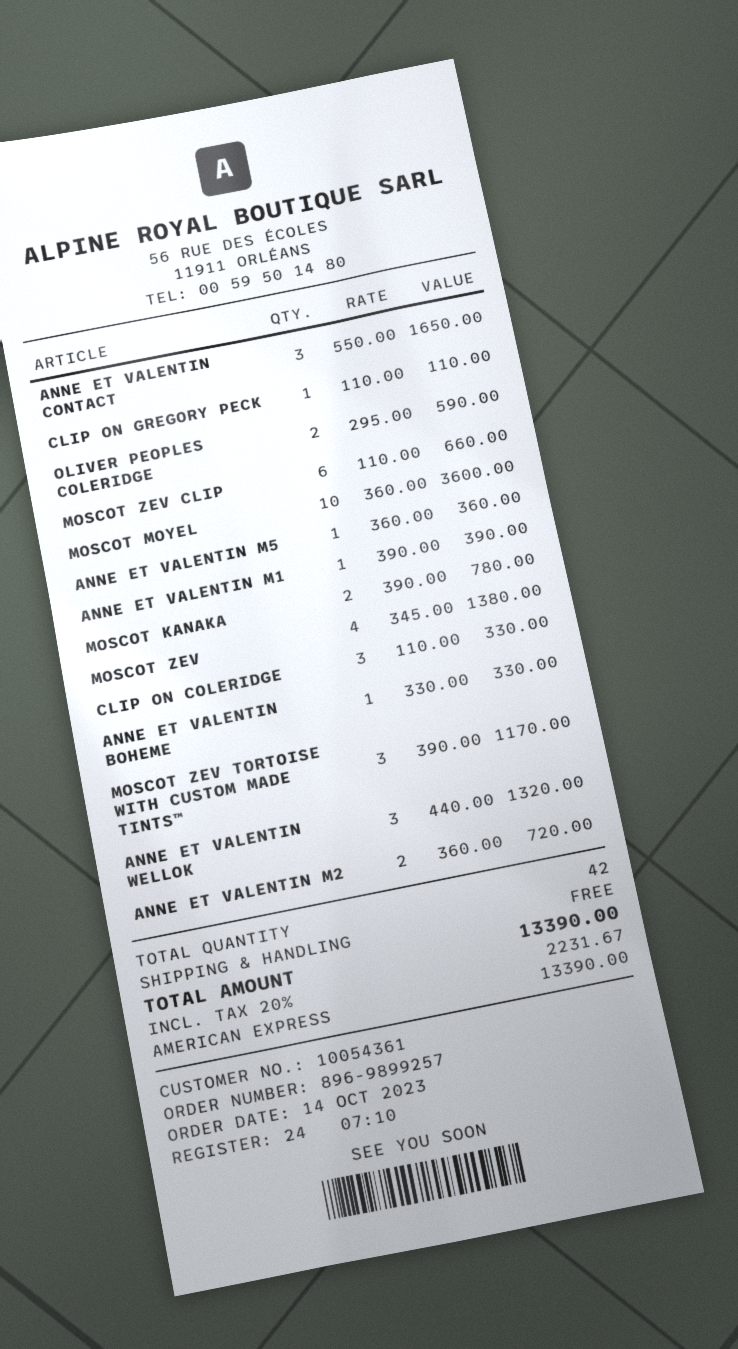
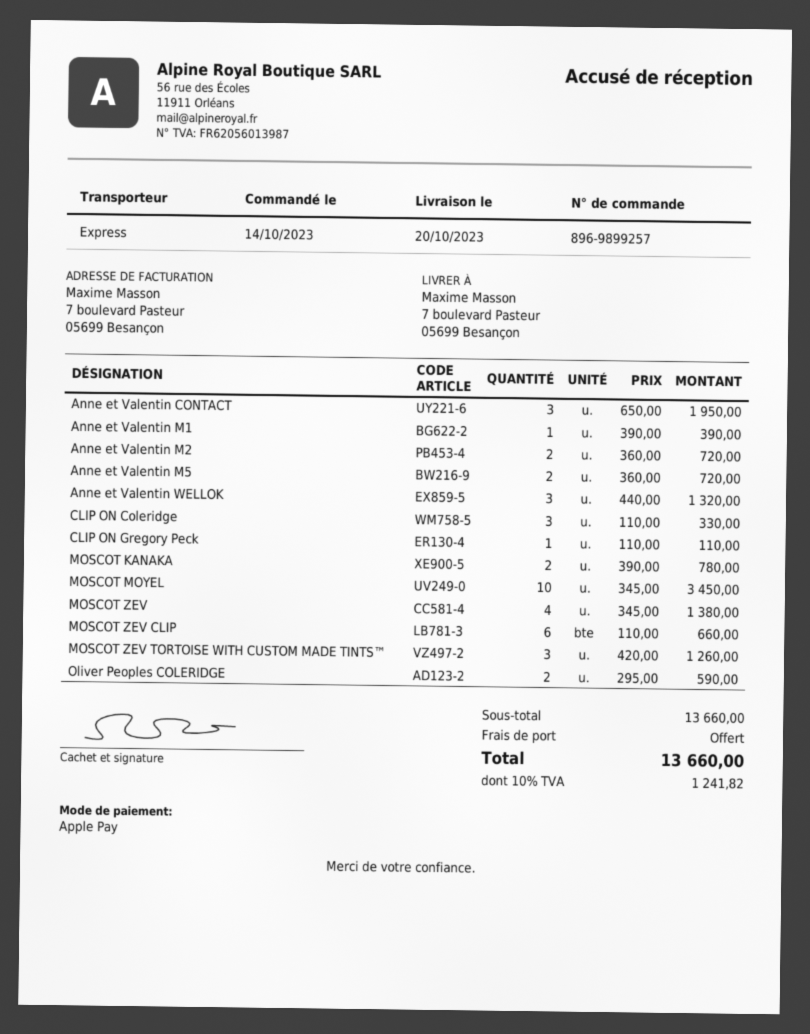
payment method: American Express -> Apple Pay
ANNE ET VALENTIN CONTACT: 3 x 550.00 = 1650.00 -> 3 x 650.00 = 1950.00
MOSCOT MOYEL: 10 x 360.00 = 3600.00 -> 10 x 345.00 = 3450.00
ANNE ET VALENTIN M5: 1 x 360.00 = 360.00 -> 2 x 360.00 = 720.00
ANNE ET VALENTIN BOHEME: 1 x 330.00 = 330.00 -> none
MOSCOT ZEV TORTOISE WITH CUSTOM MADE TINTS™: 3 x 390.00 = 1170.00 -> 3 x 420.00 = 1260.00
tax: 20% = 2231.67 -> 10% = 1241.82
total: 13390.00 -> 13660.00

